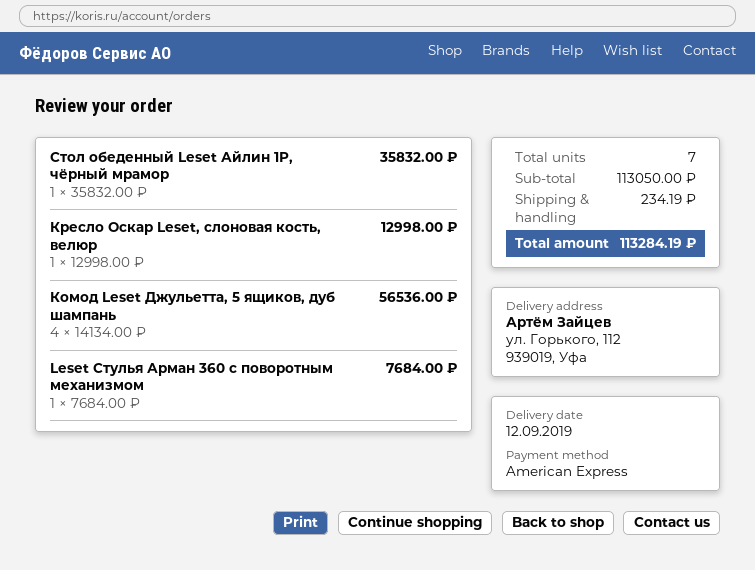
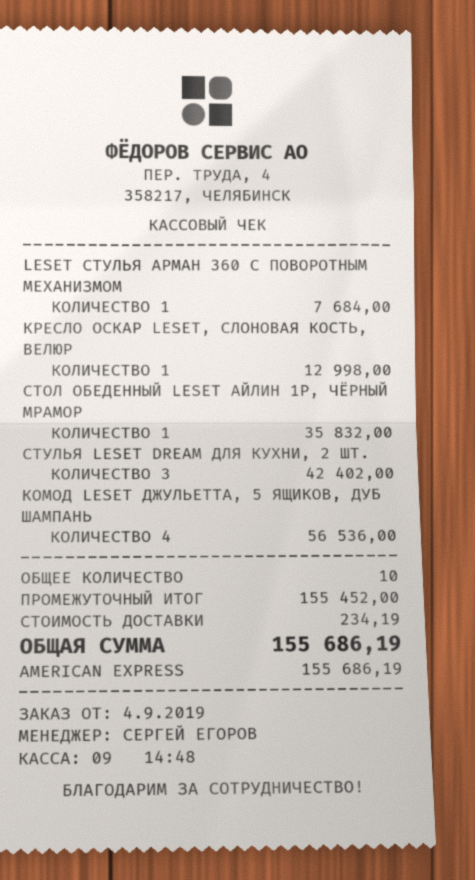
СТУЛЬЯ LESET DREAM ДЛЯ КУХНИ, 2 ШТ.: none -> 3 for 42402.00
total quantity: 7 -> 10
subtotal: 113050.00 -> 155452.00
total: 113284.19 -> 155686.19

